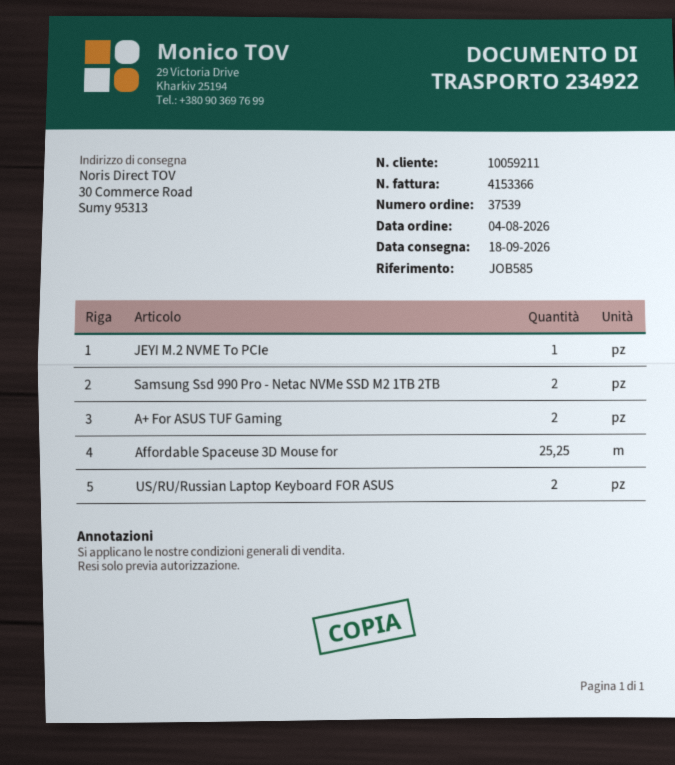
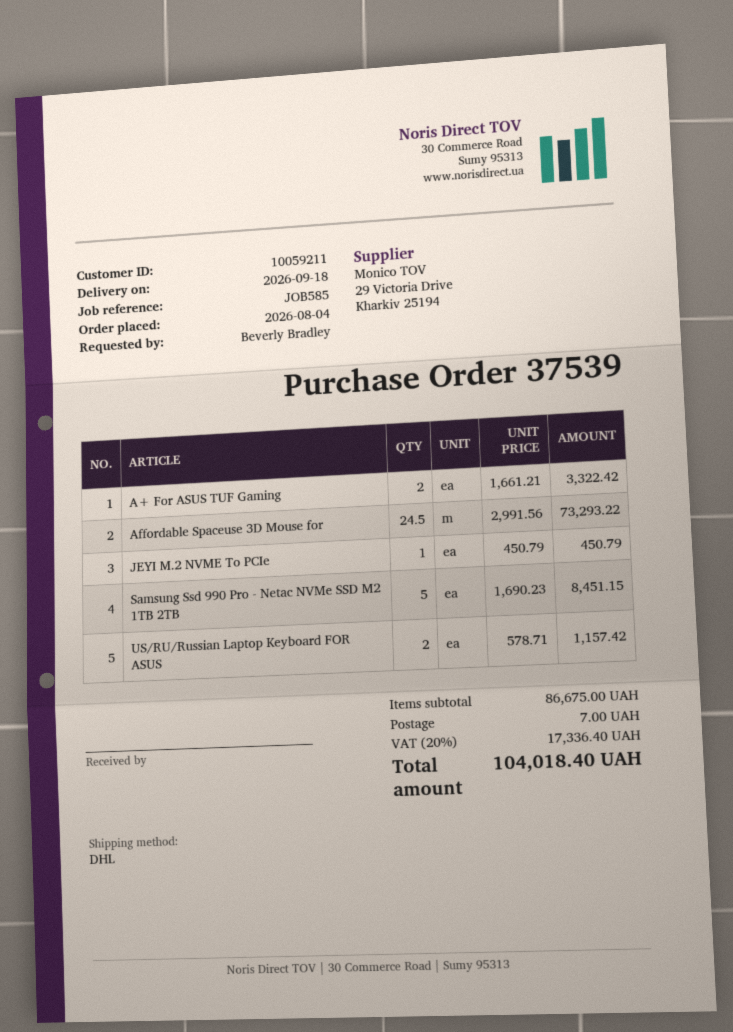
Samsung Ssd 990 Pro - Netac NVMe SSD M2 1TB 2TB: 2 -> 5
Affordable Spaceuse 3D Mouse for: 25.25 -> 24.5

